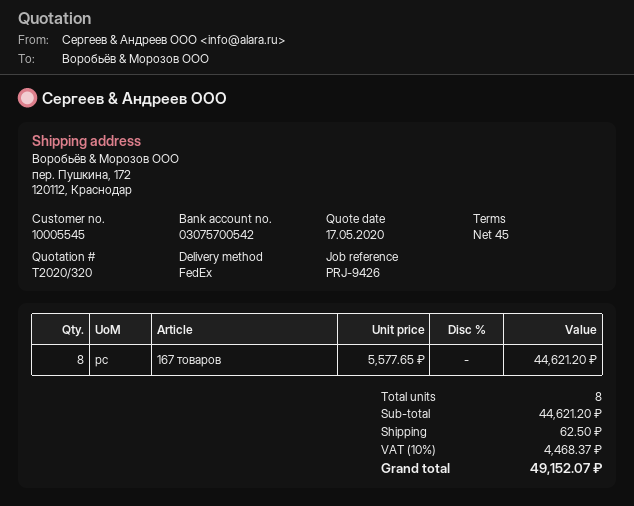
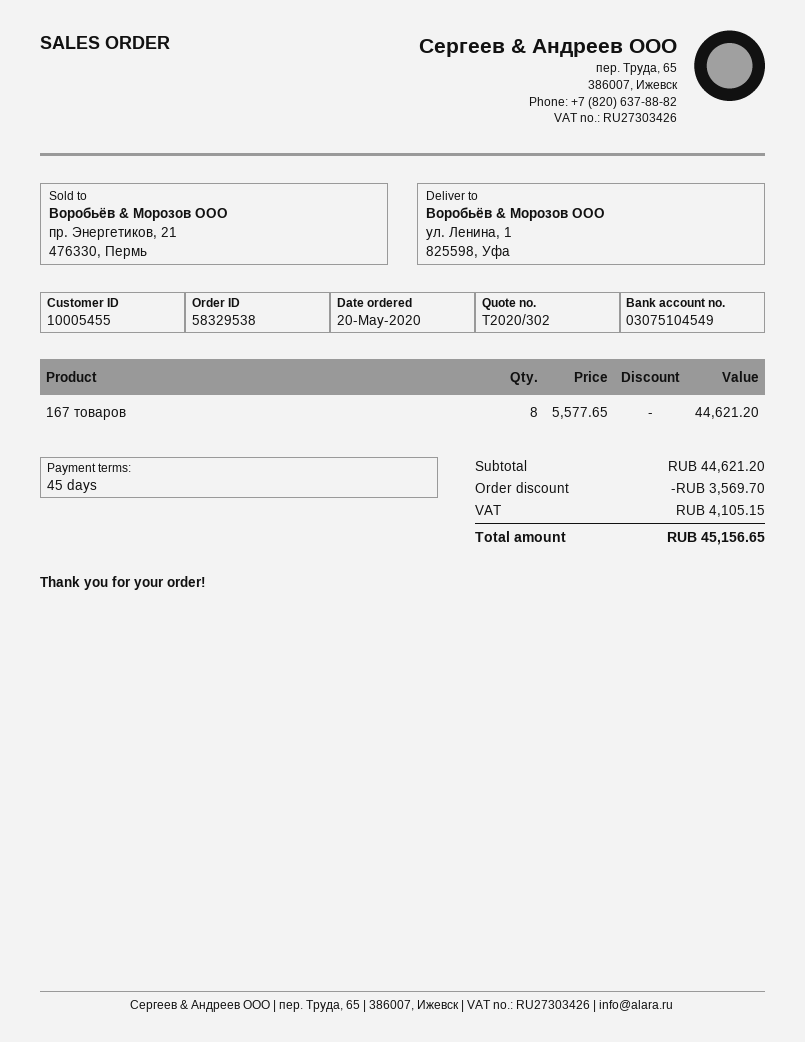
quote number: T2020/320 -> T2020/302
customer number: 10005545 -> 10005455
bank account: 03075700542 -> 03075104549
ship to: пер. Пушкина, 172, 120112, Краснодар -> ул. Ленина, 1, 825598, Уфа
discount: none -> 3569.70
shipping: 62.50 -> none
tax: 4468.37 -> 4105.15
total: 49152.07 -> 45156.65

